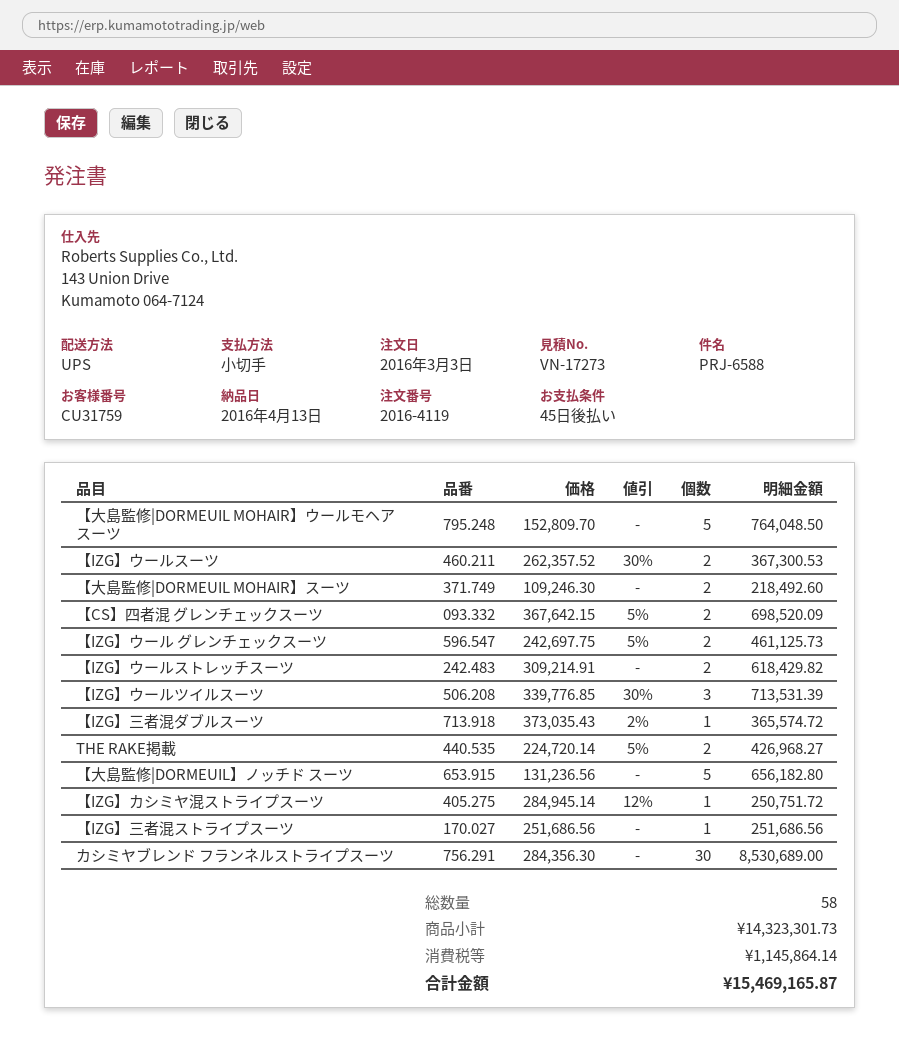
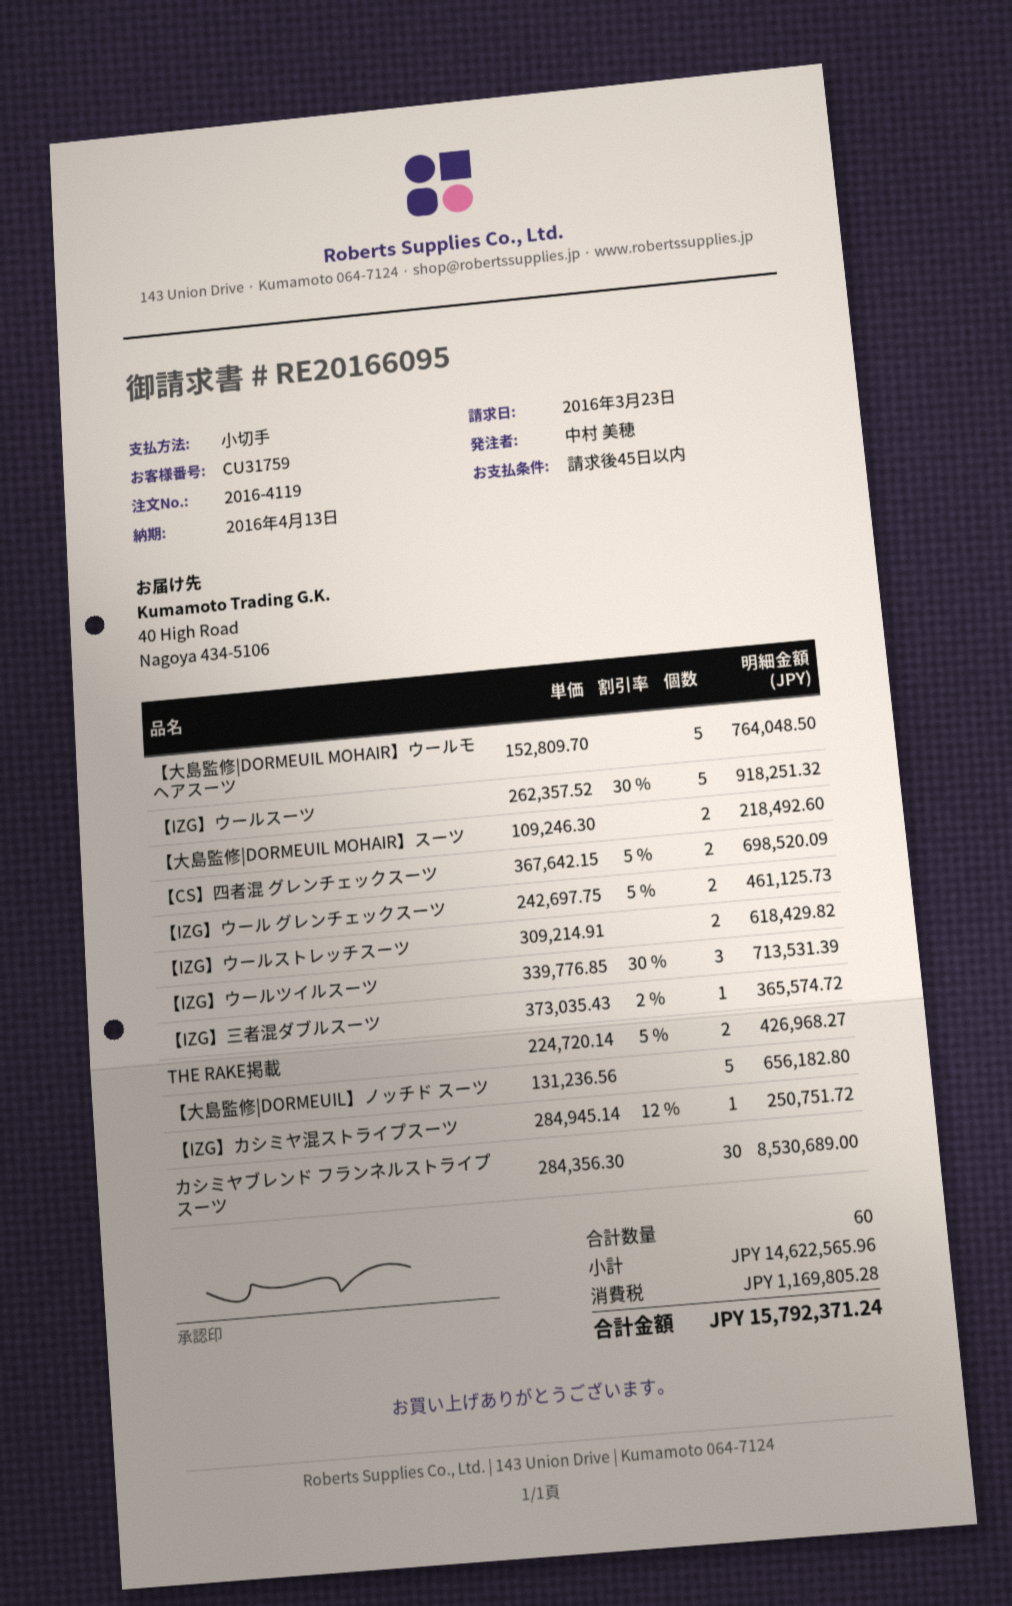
【IZG】ウールスーツ: 2 x 262357.52 - 30% = 367300.53 -> 5 x 262357.52 - 30% = 918251.32
【IZG】三者混ストライプスーツ: 1 x 251686.56 = 251686.56 -> none
total quantity: 58 -> 60
subtotal: 14323301.73 -> 14622565.96
tax: 1145864.14 -> 1169805.28
total: 15469165.87 -> 15792371.24

